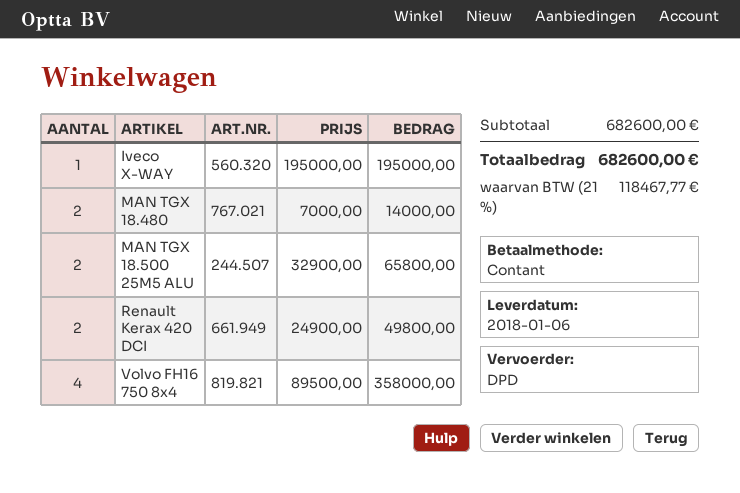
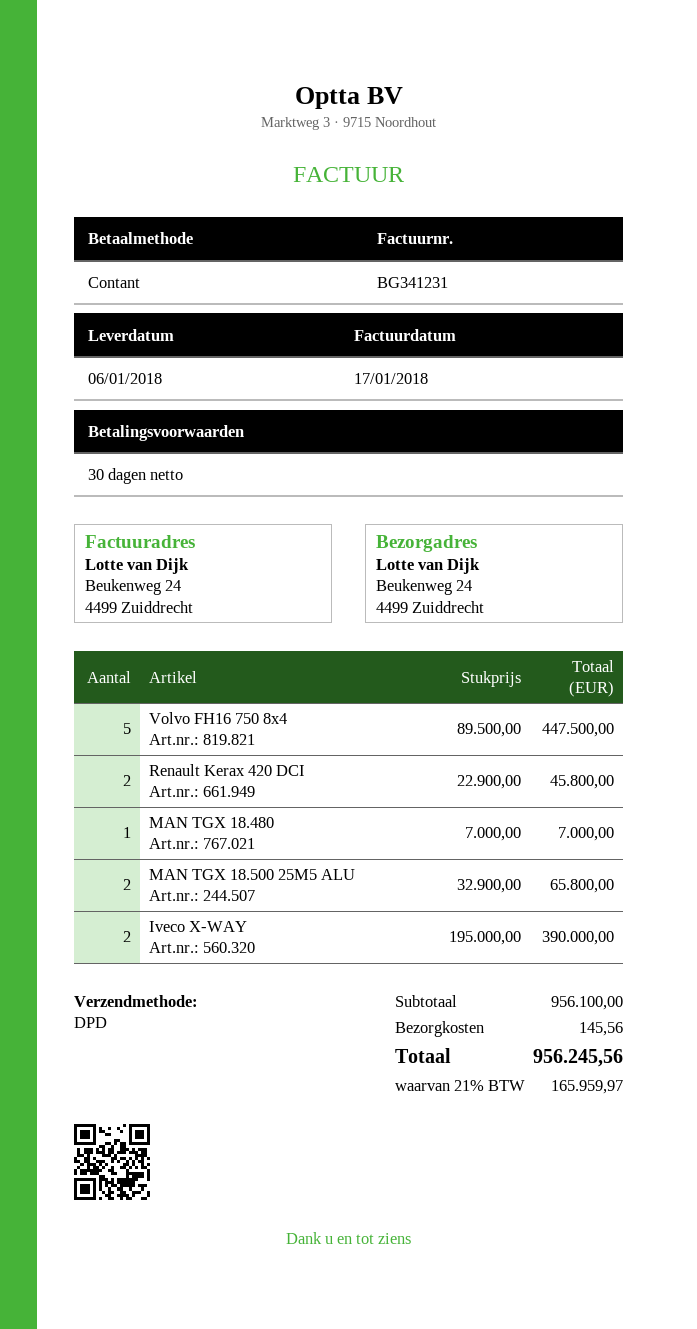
Iveco X-WAY: 1 x 195000.00 = 195000.00 -> 2 x 195000.00 = 390000.00
MAN TGX 18.480: 2 x 7000.00 = 14000.00 -> 1 x 7000.00 = 7000.00
Renault Kerax 420 DCI: 2 x 24900.00 = 49800.00 -> 2 x 22900.00 = 45800.00
Volvo FH16 750 8x4: 4 x 89500.00 = 358000.00 -> 5 x 89500.00 = 447500.00
subtotal: 682600.00 -> 956100.00
shipping: none -> 145.56
tax: 21% = 118467.77 -> 21% = 165959.97
total: 682600.00 -> 956245.56

